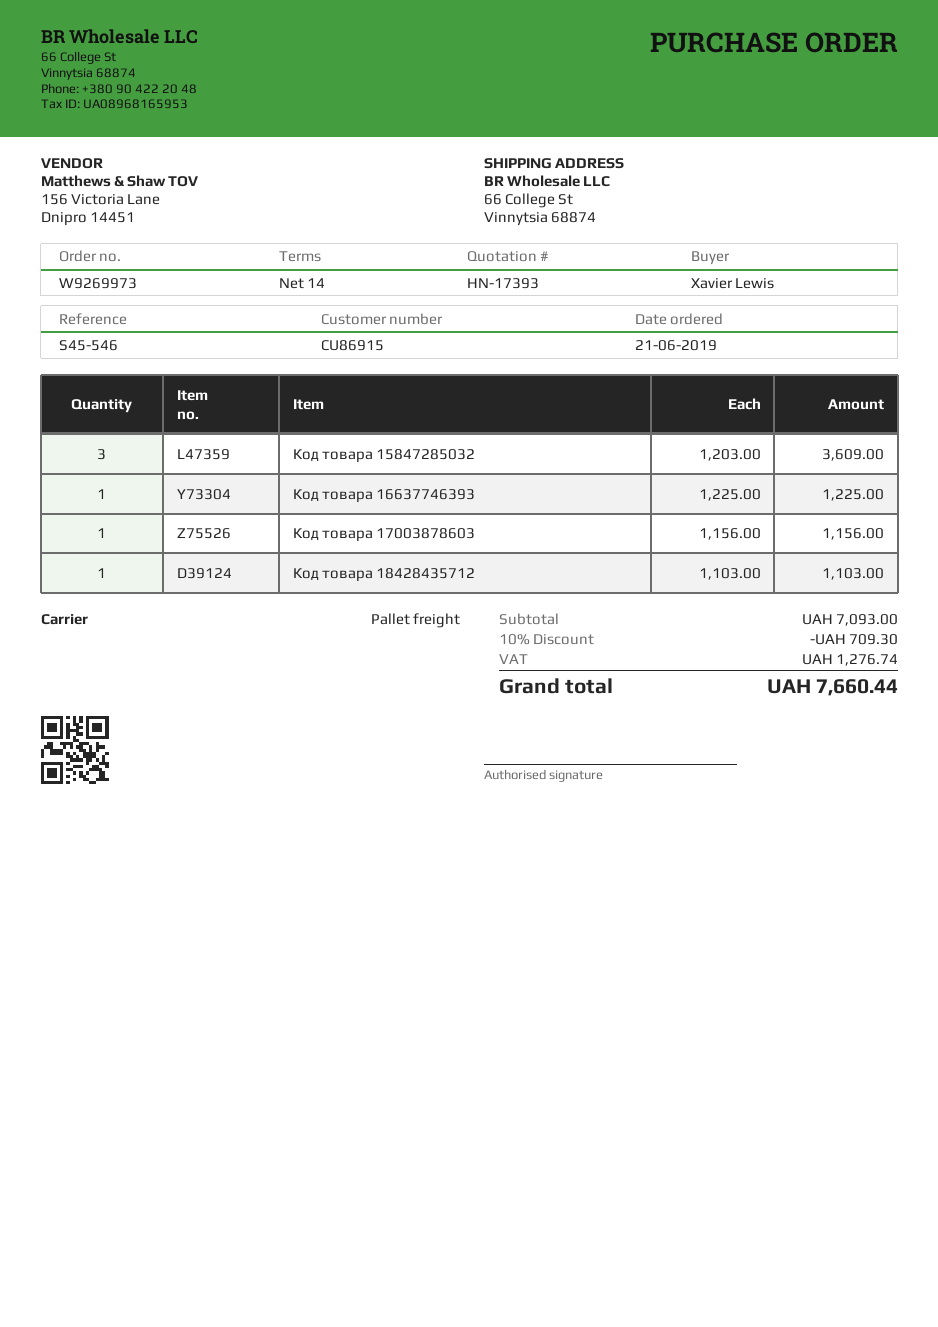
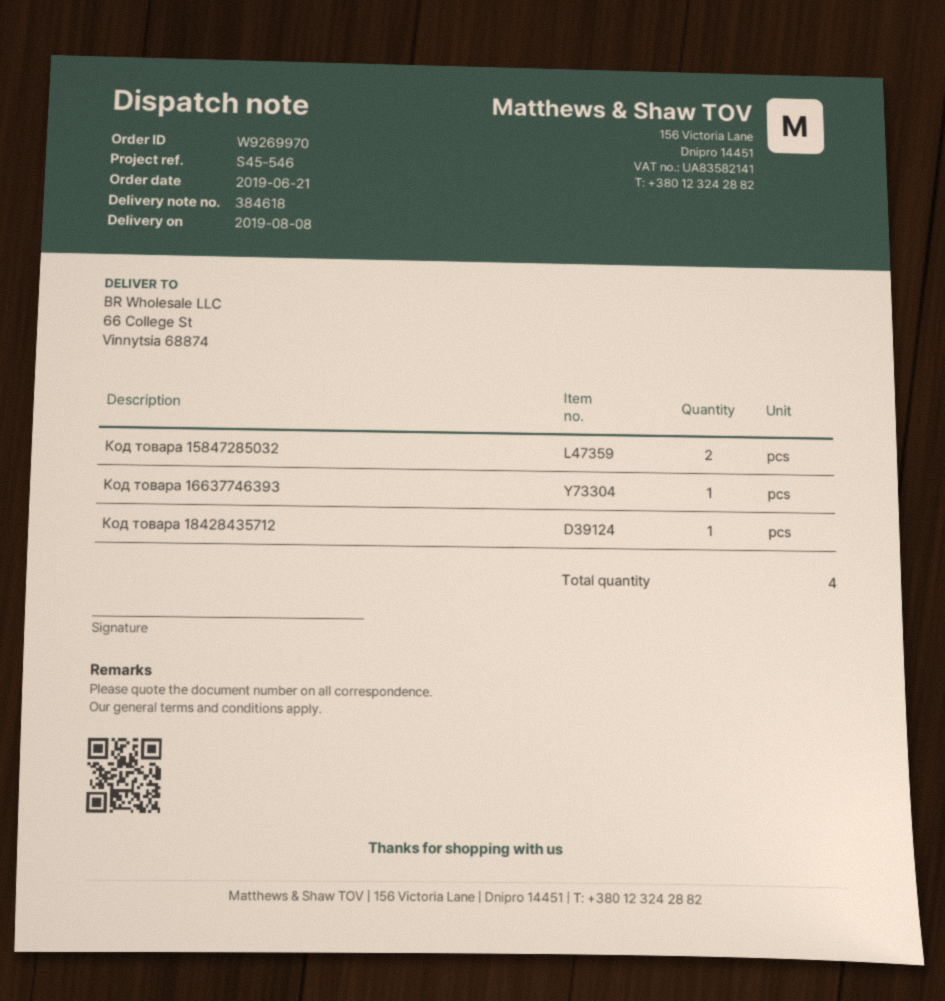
order number: W9269973 -> W9269970
Код товара 15847285032: 3 -> 2
Код товара 17003878603: 1 -> none

